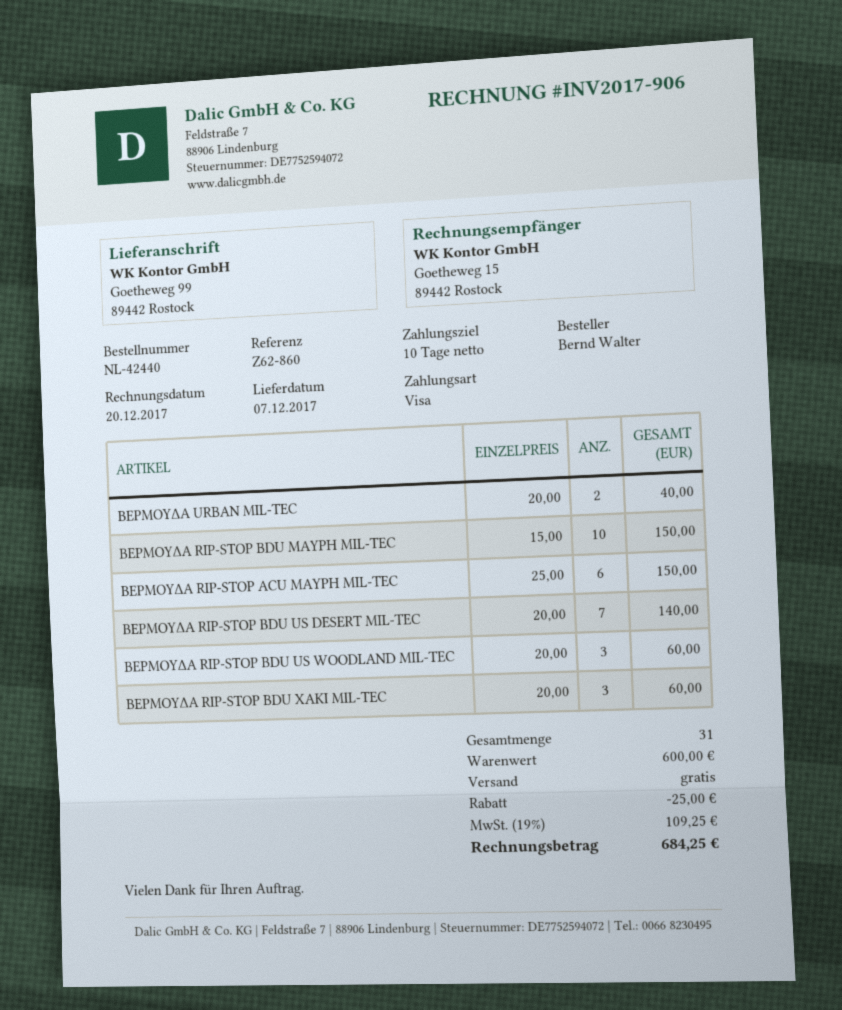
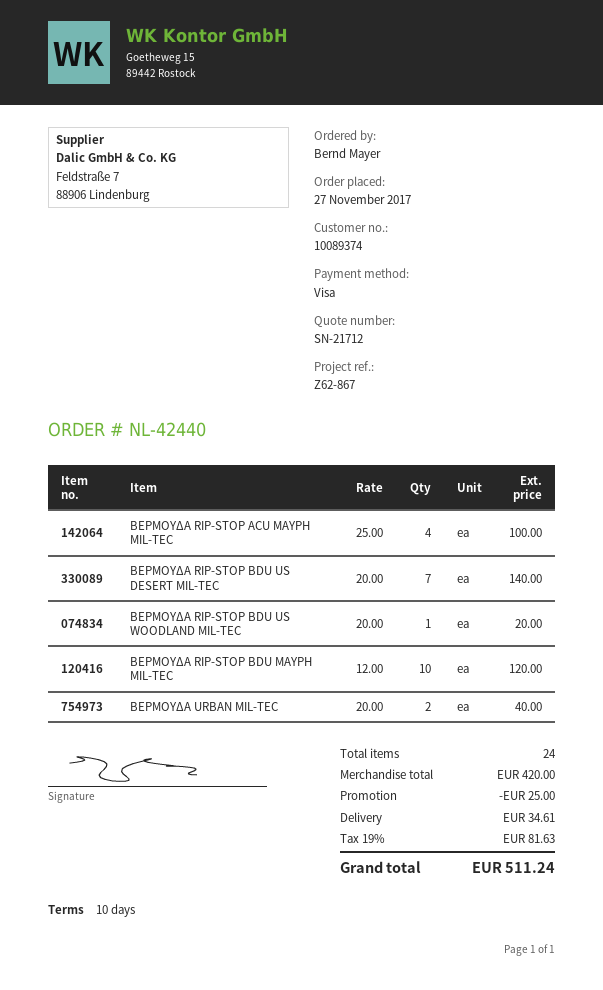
reference: Z62-860 -> Z62-867
ordered by: Bernd Walter -> Bernd Mayer
ΒΕΡΜΟΥΔΑ RIP-STOP BDU ΜΑΥΡΗ MIL-TEC: 10 x 15.00 = 150.00 -> 10 x 12.00 = 120.00
ΒΕΡΜΟΥΔΑ RIP-STOP ACU ΜΑΥΡΗ MIL-TEC: 6 x 25.00 = 150.00 -> 4 x 25.00 = 100.00
ΒΕΡΜΟΥΔΑ RIP-STOP BDU US WOODLAND MIL-TEC: 3 x 20.00 = 60.00 -> 1 x 20.00 = 20.00
ΒΕΡΜΟΥΔΑ RIP-STOP BDU ΧΑΚΙ MIL-TEC: 3 x 20.00 = 60.00 -> none
total quantity: 31 -> 24
subtotal: 600.00 -> 420.00
shipping: 0.00 -> 34.61
tax: 19% = 109.25 -> 19% = 81.63
total: 684.25 -> 511.24

